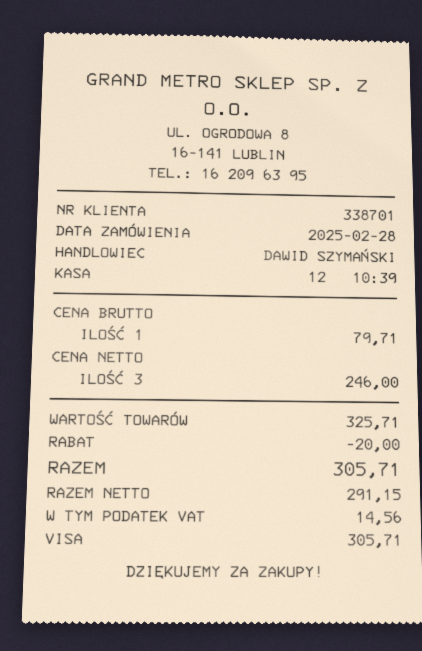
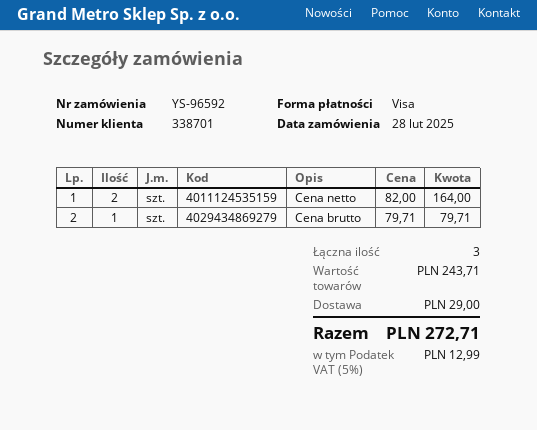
CENA NETTO: 3 for 246.00 -> 2 for 164.00
subtotal: 325.71 -> 243.71
discount: 20.00 -> none
shipping: none -> 29.00
tax: 14.56 -> 12.99
total: 305.71 -> 272.71

